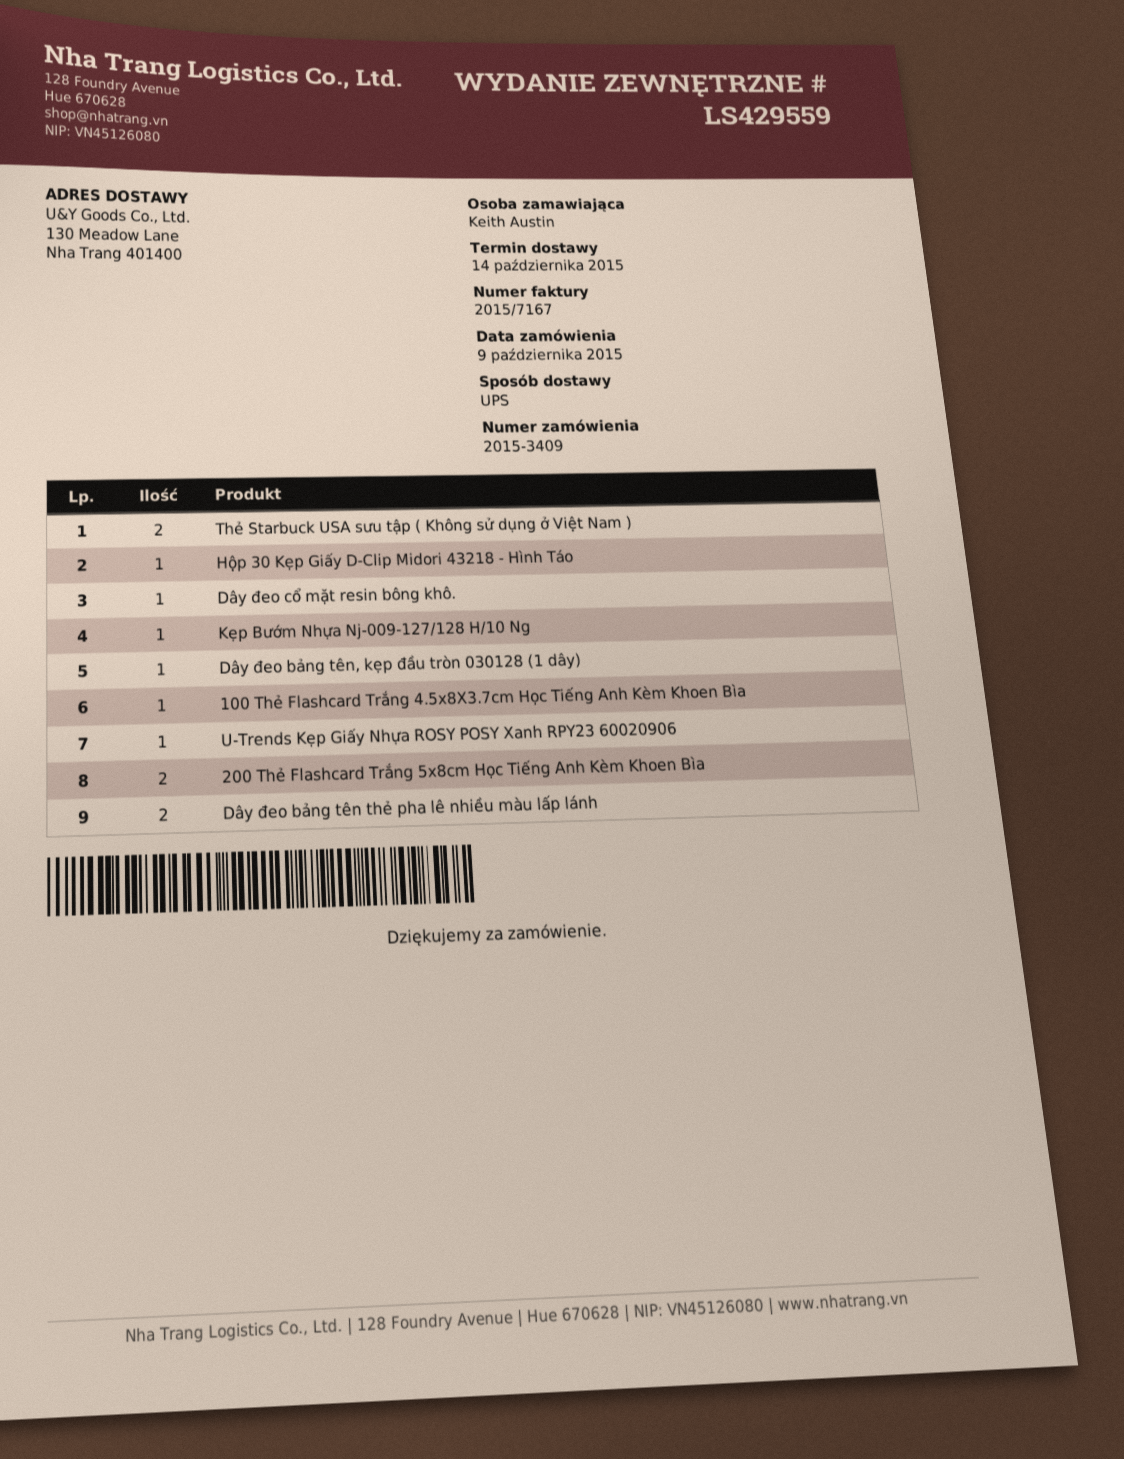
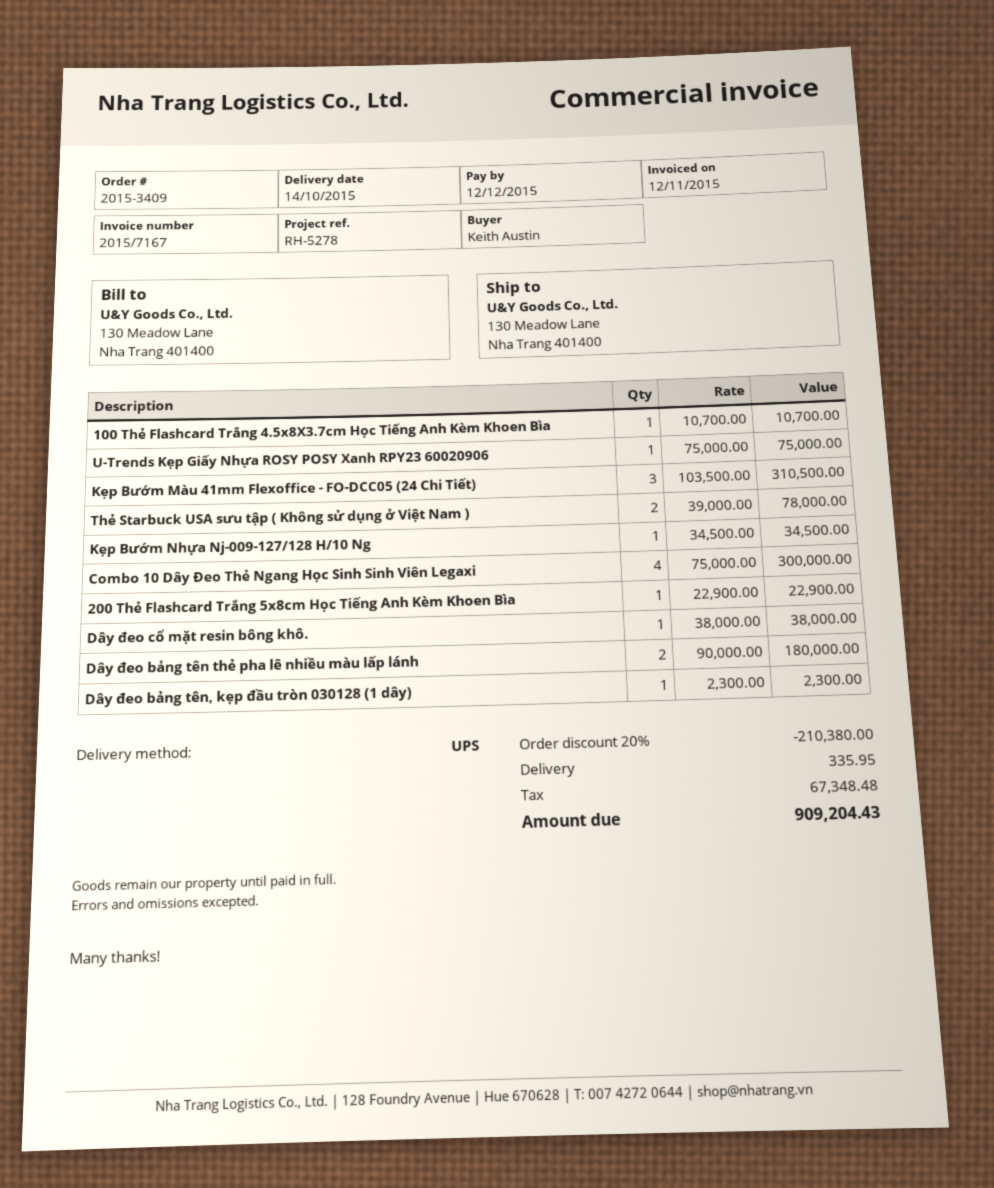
Hộp 30 Kẹp Giấy D-Clip Midori 43218 - Hình Táo: 1 -> none
200 Thẻ Flashcard Trắng 5x8cm Học Tiếng Anh Kèm Khoen Bìa: 2 -> 1
Kẹp Bướm Màu 41mm Flexoffice - FO-DCC05 (24 Chi Tiết): none -> 3
Combo 10 Dây Đeo Thẻ Ngang Học Sinh Sinh Viên Legaxi: none -> 4

